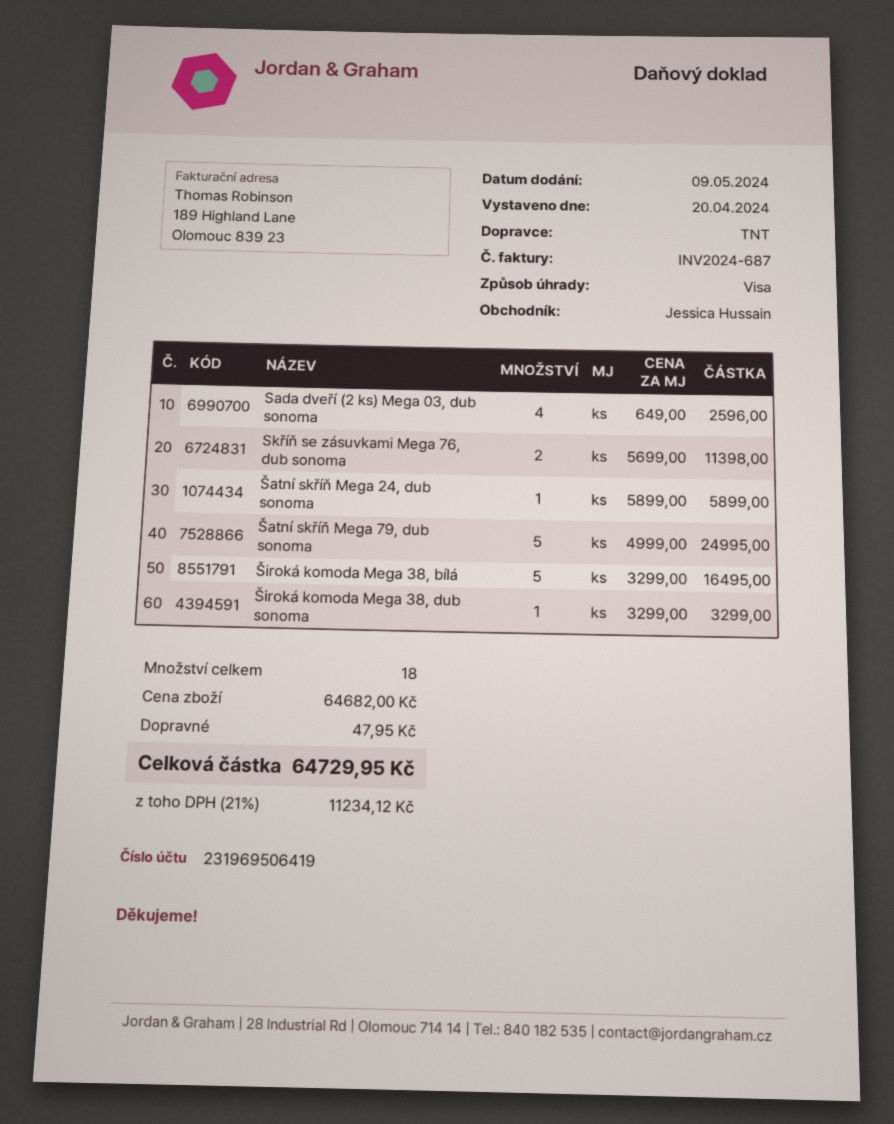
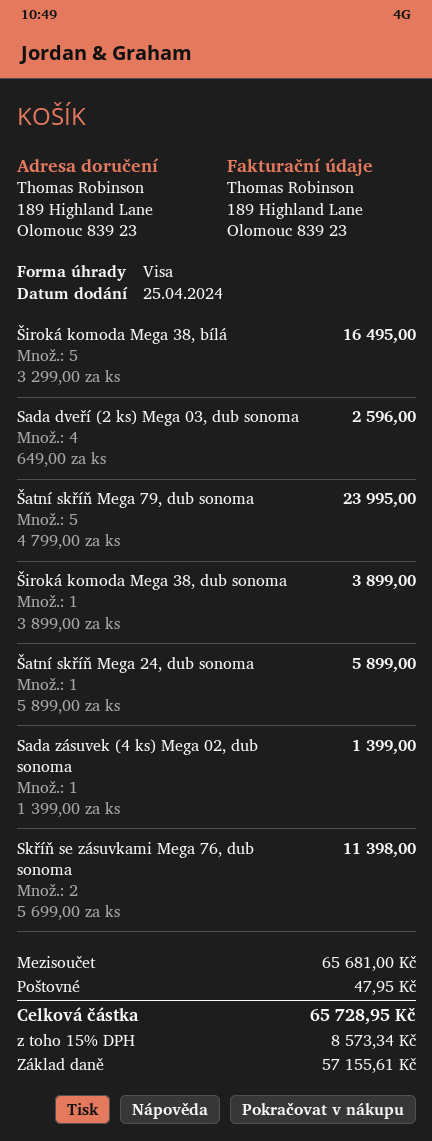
delivery date: 2024-05-09 -> 2024-04-25
Šatní skříň Mega 79, dub sonoma: 5 x 4999.00 = 24995.00 -> 5 x 4799.00 = 23995.00
Široká komoda Mega 38, dub sonoma: 1 x 3299.00 = 3299.00 -> 1 x 3899.00 = 3899.00
Sada zásuvek (4 ks) Mega 02, dub sonoma: none -> 1 x 1399.00 = 1399.00
subtotal: 64682.00 -> 65681.00
tax: 21% = 11234.12 -> 15% = 8573.34
total: 64729.95 -> 65728.95

